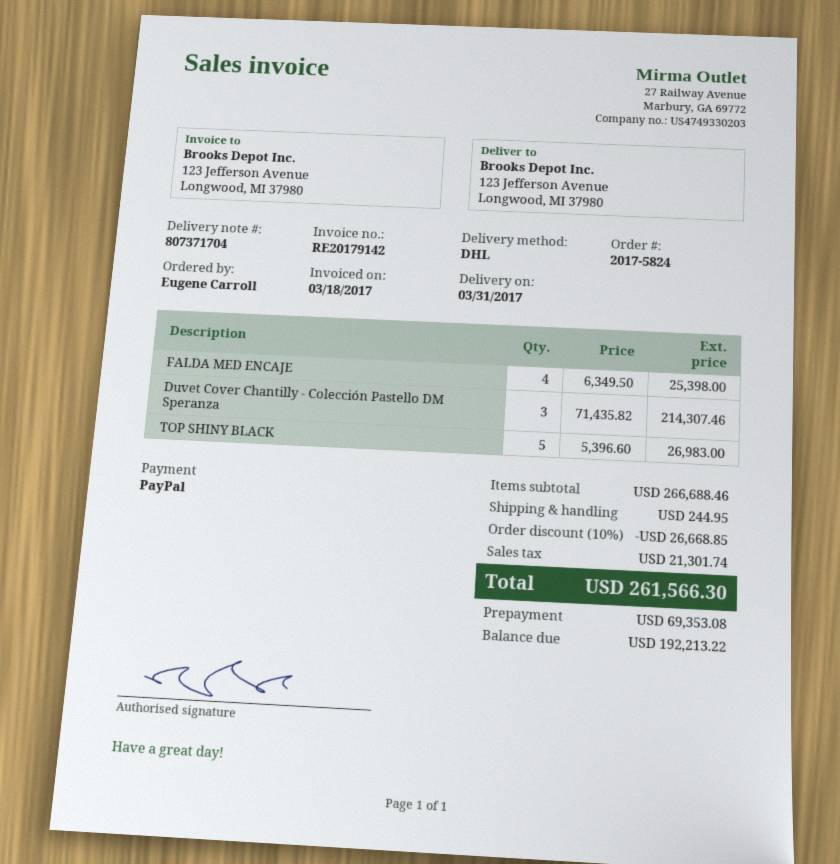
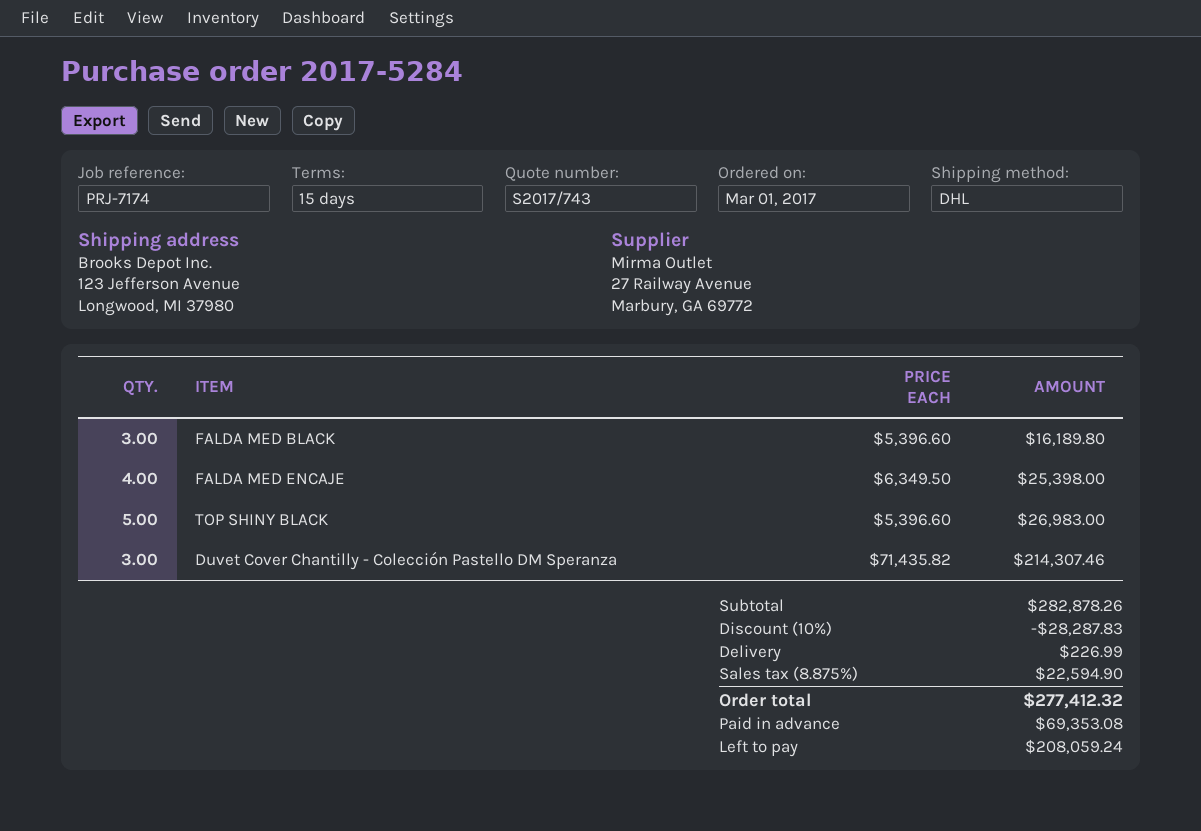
order number: 2017-5824 -> 2017-5284
FALDA MED BLACK: none -> 3 x 5396.60 = 16189.80
subtotal: 266688.46 -> 282878.26
discount: 10% = 26668.85 -> 10% = 28287.83
shipping: 244.95 -> 226.99
tax: 21301.74 -> 22594.90
total: 261566.30 -> 277412.32
balance: 192213.22 -> 208059.24

